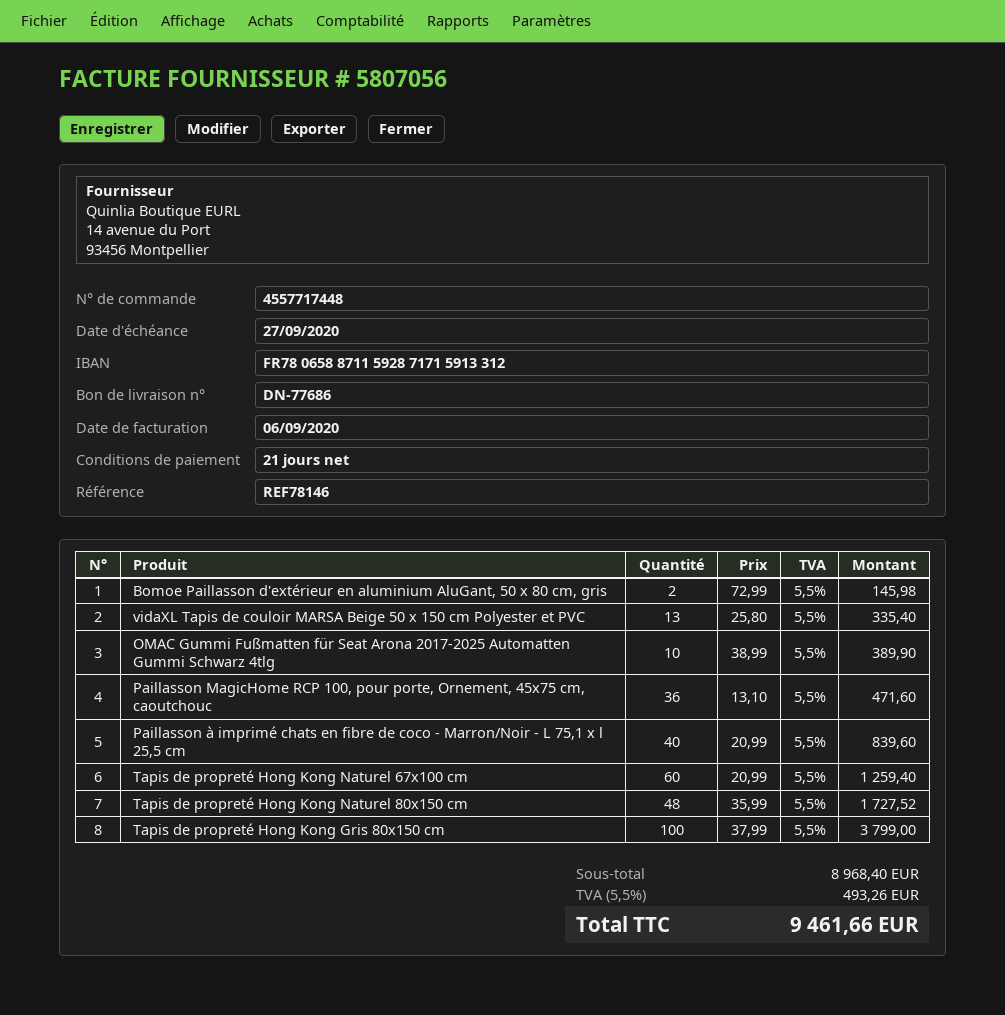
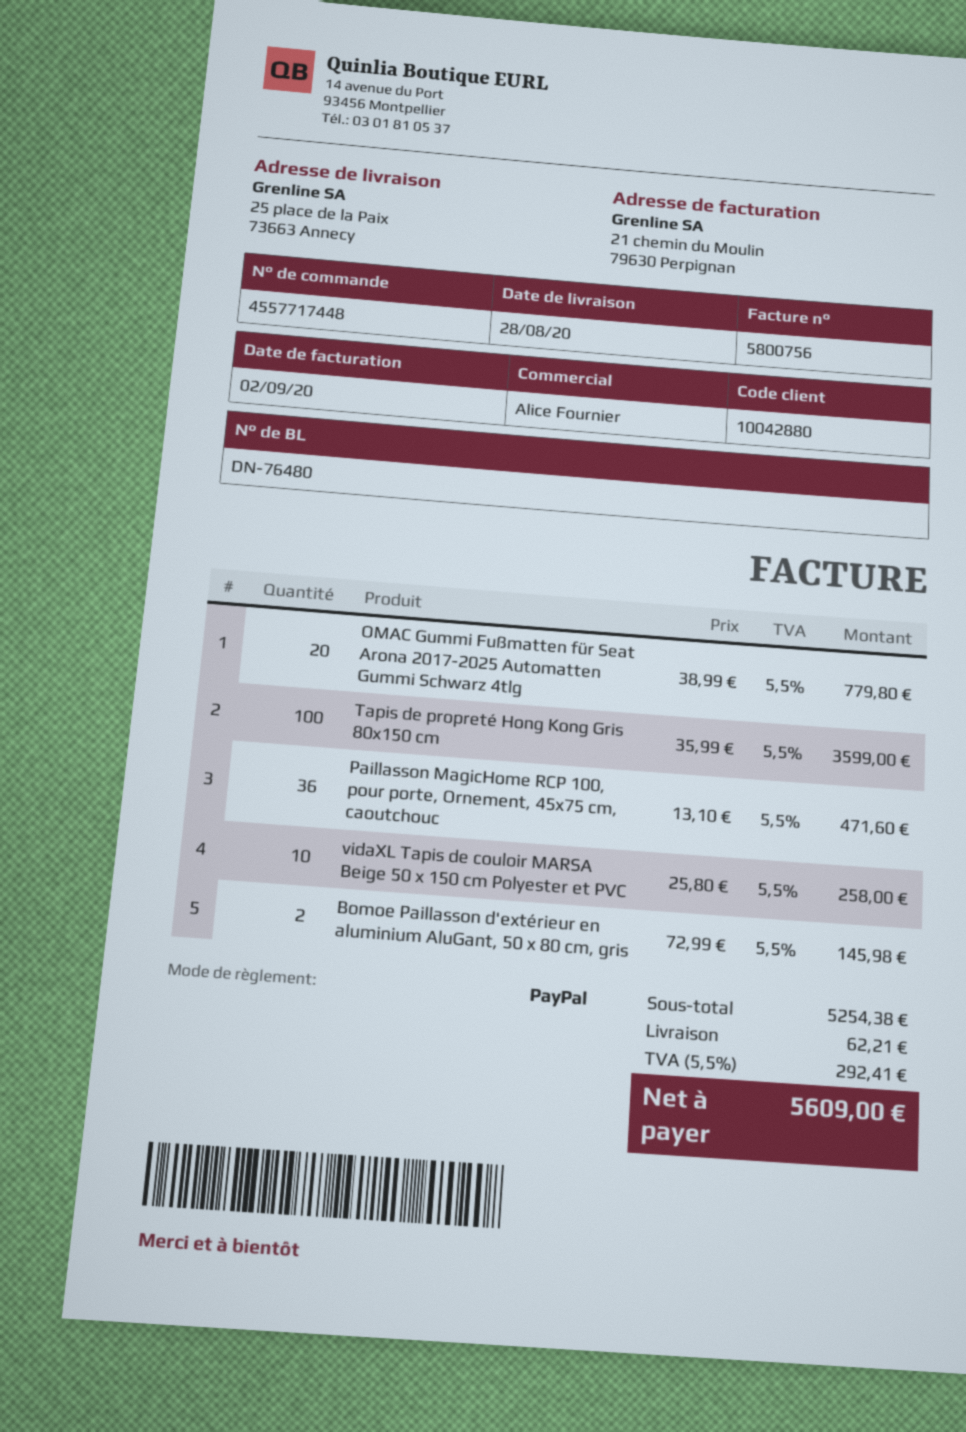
delivery note number: DN-77686 -> DN-76480
invoice number: 5807056 -> 5800756
invoice date: 2020-09-06 -> 2020-09-02
vidaXL Tapis de couloir MARSA Beige 50 x 150 cm Polyester et PVC: 13 x 25.80 = 335.40 -> 10 x 25.80 = 258.00
OMAC Gummi Fußmatten für Seat Arona 2017-2025 Automatten Gummi Schwarz 4tlg: 10 x 38.99 = 389.90 -> 20 x 38.99 = 779.80
Paillasson à imprimé chats en fibre de coco - Marron/Noir - L 75,1 x l 25,5 cm: 40 x 20.99 = 839.60 -> none
Tapis de propreté Hong Kong Naturel 67x100 cm: 60 x 20.99 = 1259.40 -> none
Tapis de propreté Hong Kong Naturel 80x150 cm: 48 x 35.99 = 1727.52 -> none
Tapis de propreté Hong Kong Gris 80x150 cm: 100 x 37.99 = 3799.00 -> 100 x 35.99 = 3599.00
subtotal: 8968.40 -> 5254.38
shipping: none -> 62.21
tax: 5.5% = 493.26 -> 5.5% = 292.41
total: 9461.66 -> 5609.00

